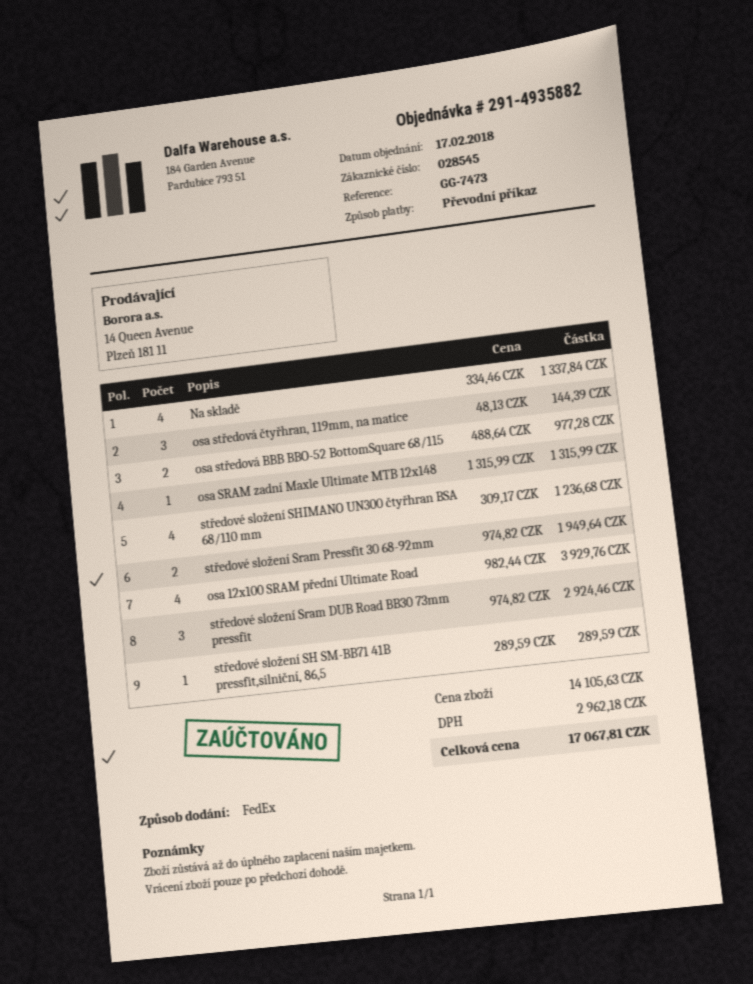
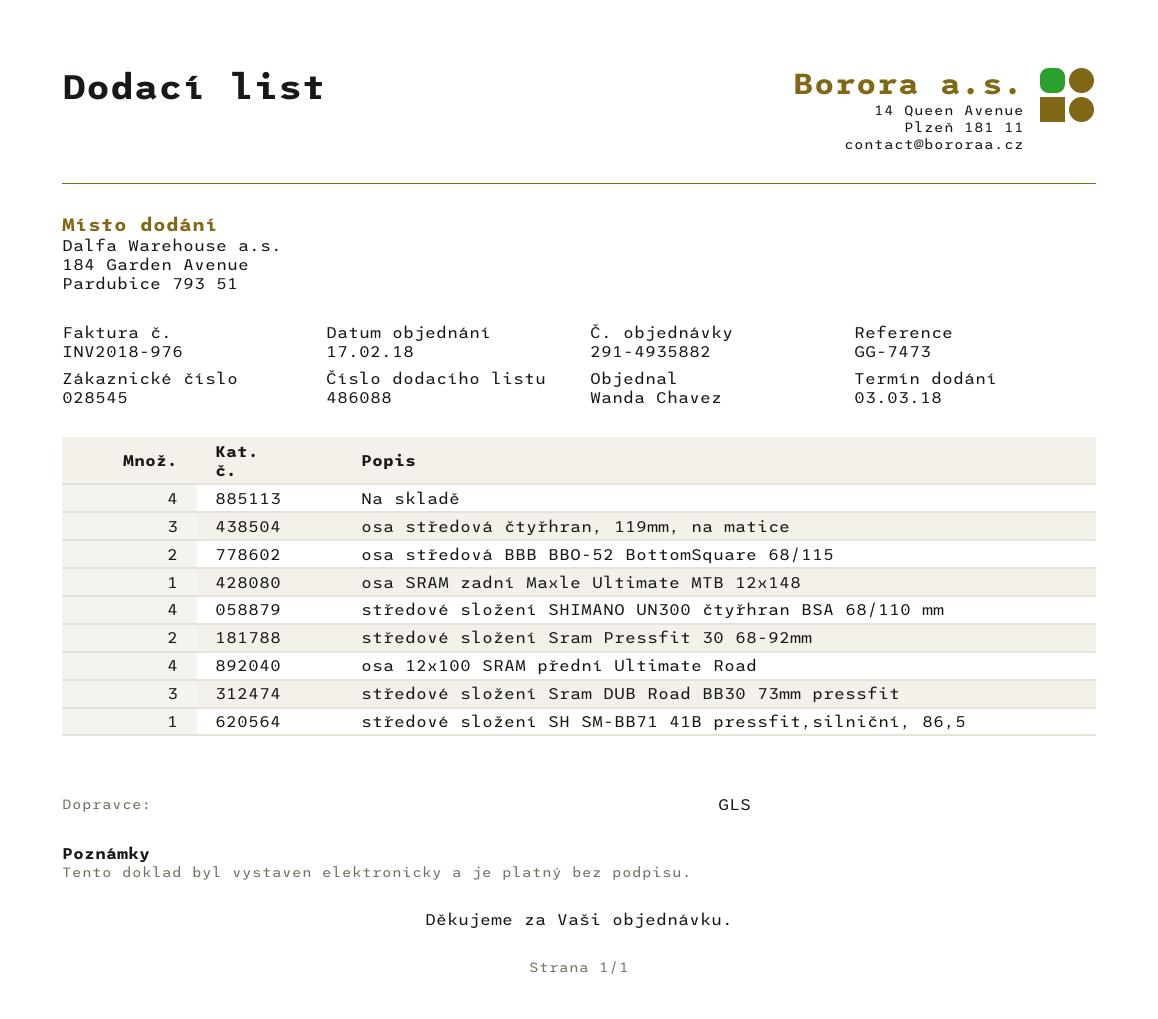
shipping method: FedEx -> GLS

